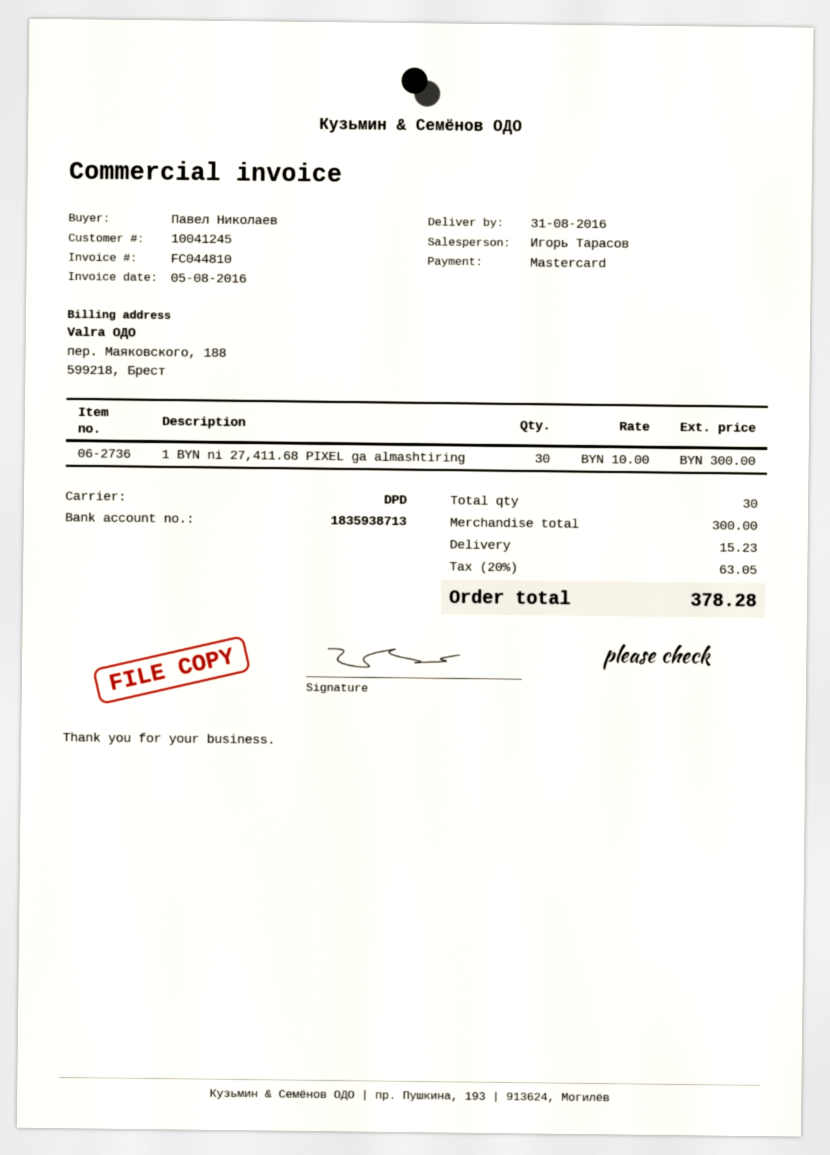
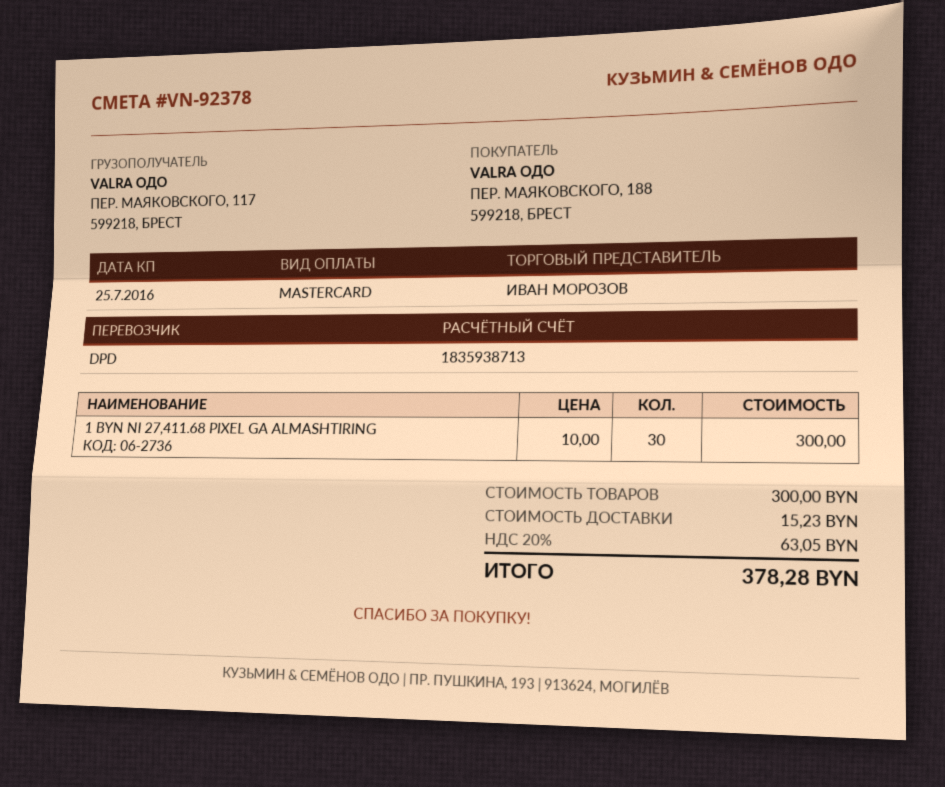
sales rep: Игорь Тарасов -> ИВАН МОРОЗОВ

